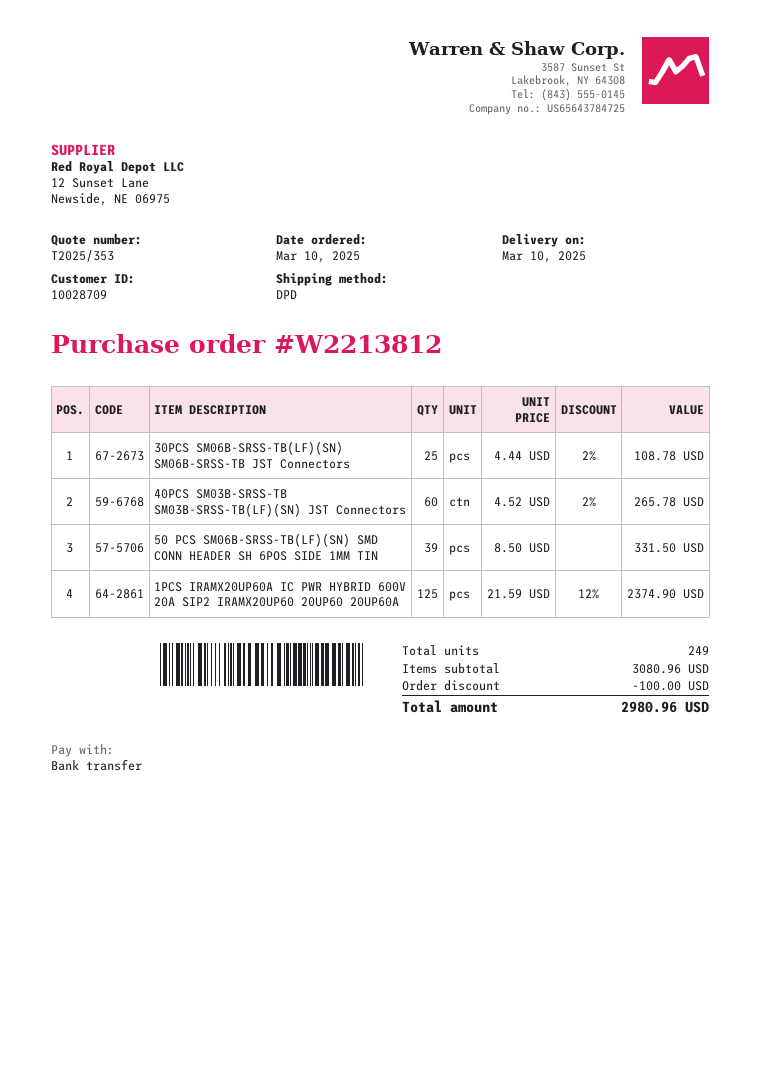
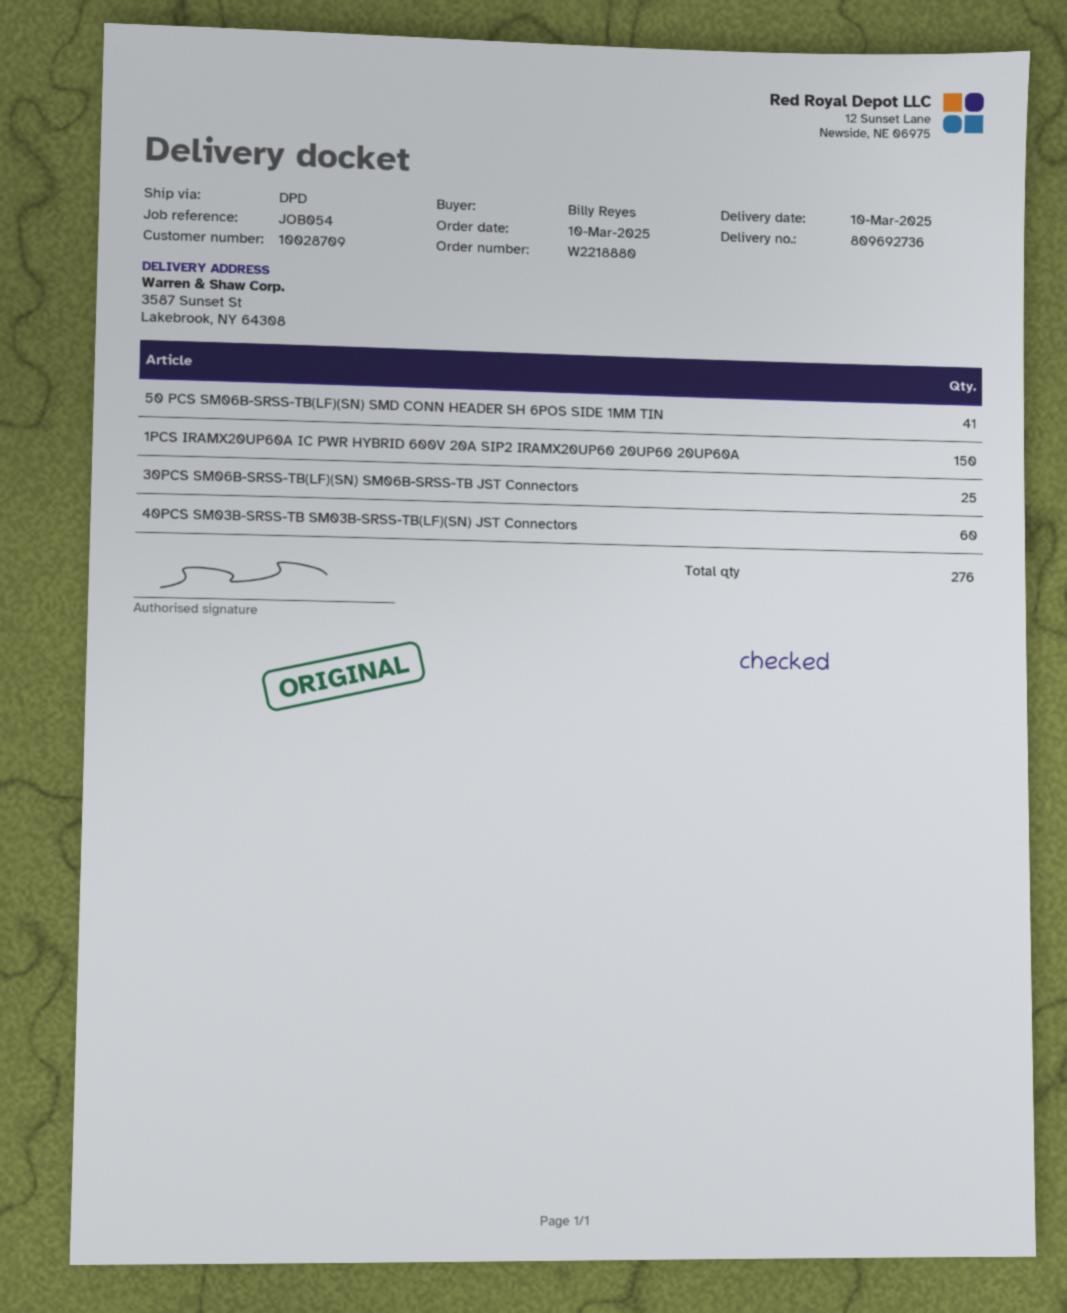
order number: W2213812 -> W2218880
50 PCS SM06B-SRSS-TB(LF)(SN) SMD CONN HEADER SH 6POS SIDE 1MM TIN: 39 -> 41
1PCS IRAMX20UP60A IC PWR HYBRID 600V 20A SIP2 IRAMX20UP60 20UP60 20UP60A: 125 -> 150
total quantity: 249 -> 276

